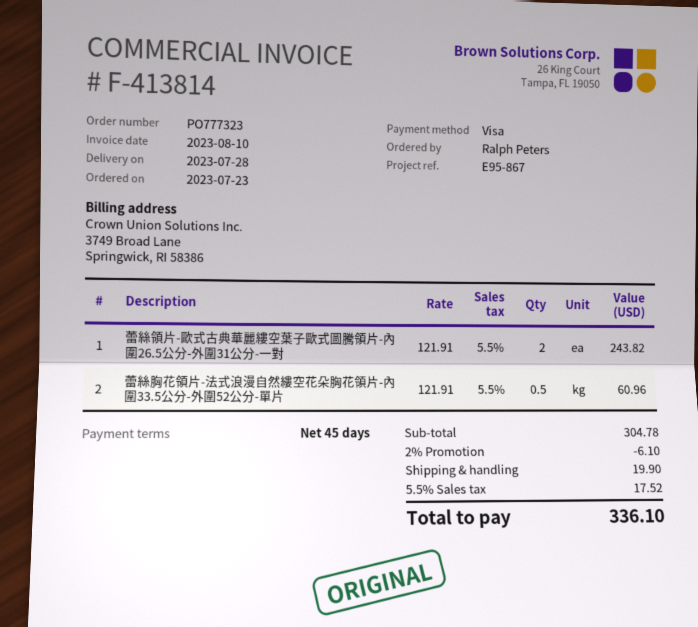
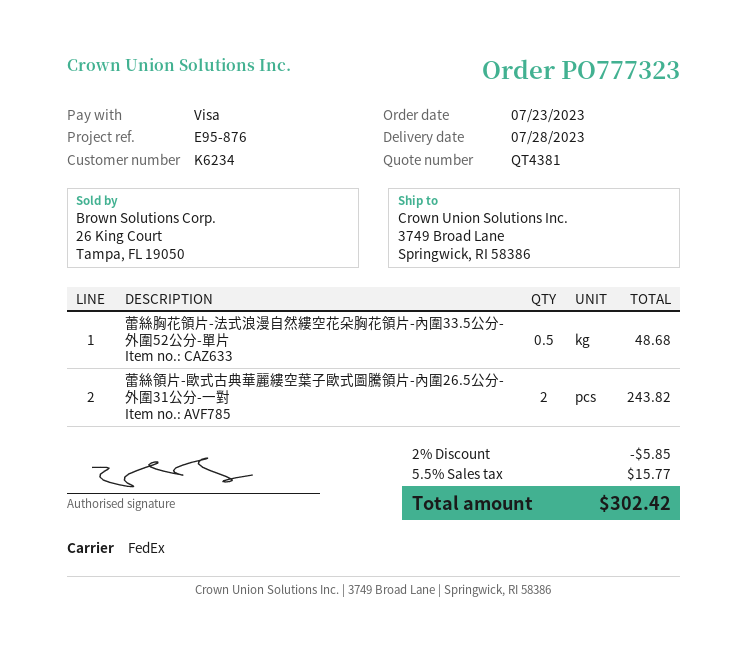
reference: E95-867 -> E95-876
蕾絲胸花領片-法式浪漫自然縷空花朵胸花領片-內圍33.5公分-外圍52公分-單片: 0.5 for 60.96 -> 0.5 for 48.68
discount: 2% = 6.10 -> 2% = 5.85
shipping: 19.90 -> none
tax: 5.5% = 17.52 -> 5.5% = 15.77
total: 336.10 -> 302.42

